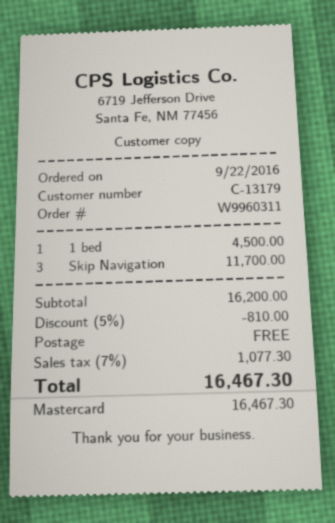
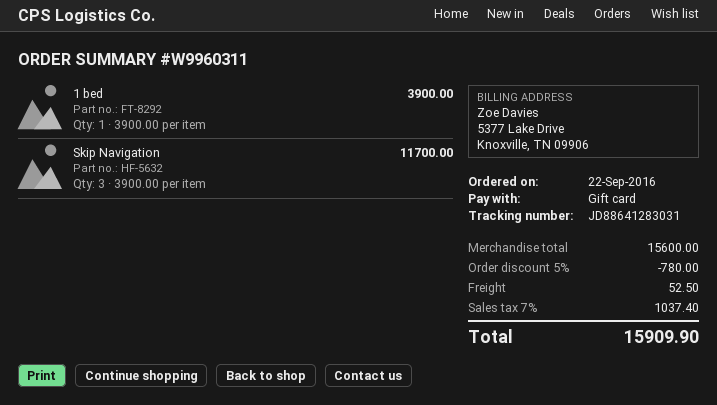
payment method: Mastercard -> gift card
1 bed: 1 for 4500.00 -> 1 for 3900.00
subtotal: 16200.00 -> 15600.00
discount: 5% = 810.00 -> 5% = 780.00
shipping: 0.00 -> 52.50
tax: 7% = 1077.30 -> 7% = 1037.40
total: 16467.30 -> 15909.90

